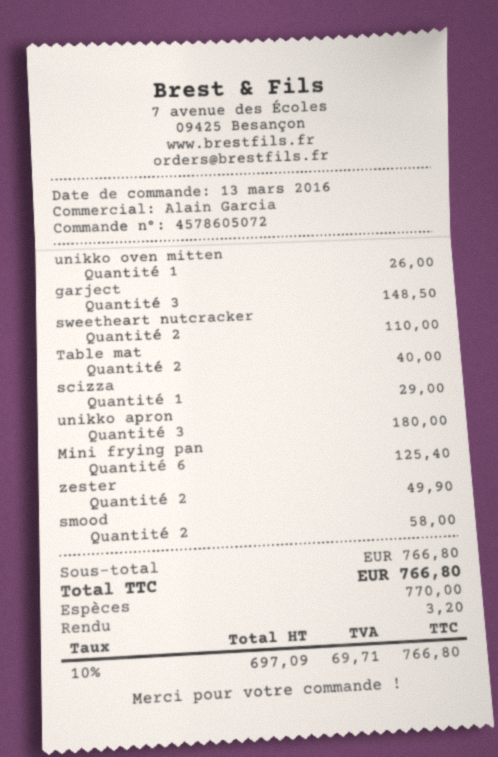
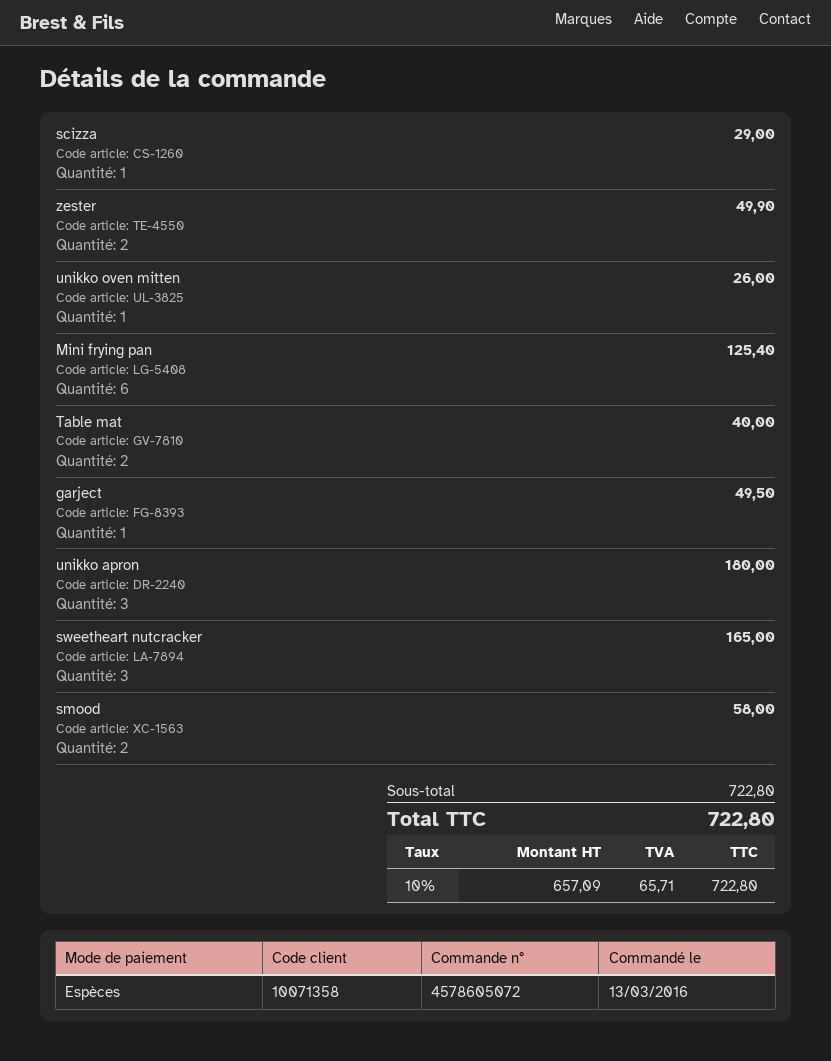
garject: 3 for 148.50 -> 1 for 49.50
sweetheart nutcracker: 2 for 110.00 -> 3 for 165.00
subtotal: 766.80 -> 722.80
net: 697.09 -> 657.09
tax: 10% = 69.71 -> 10% = 65.71
total: 766.80 -> 722.80

